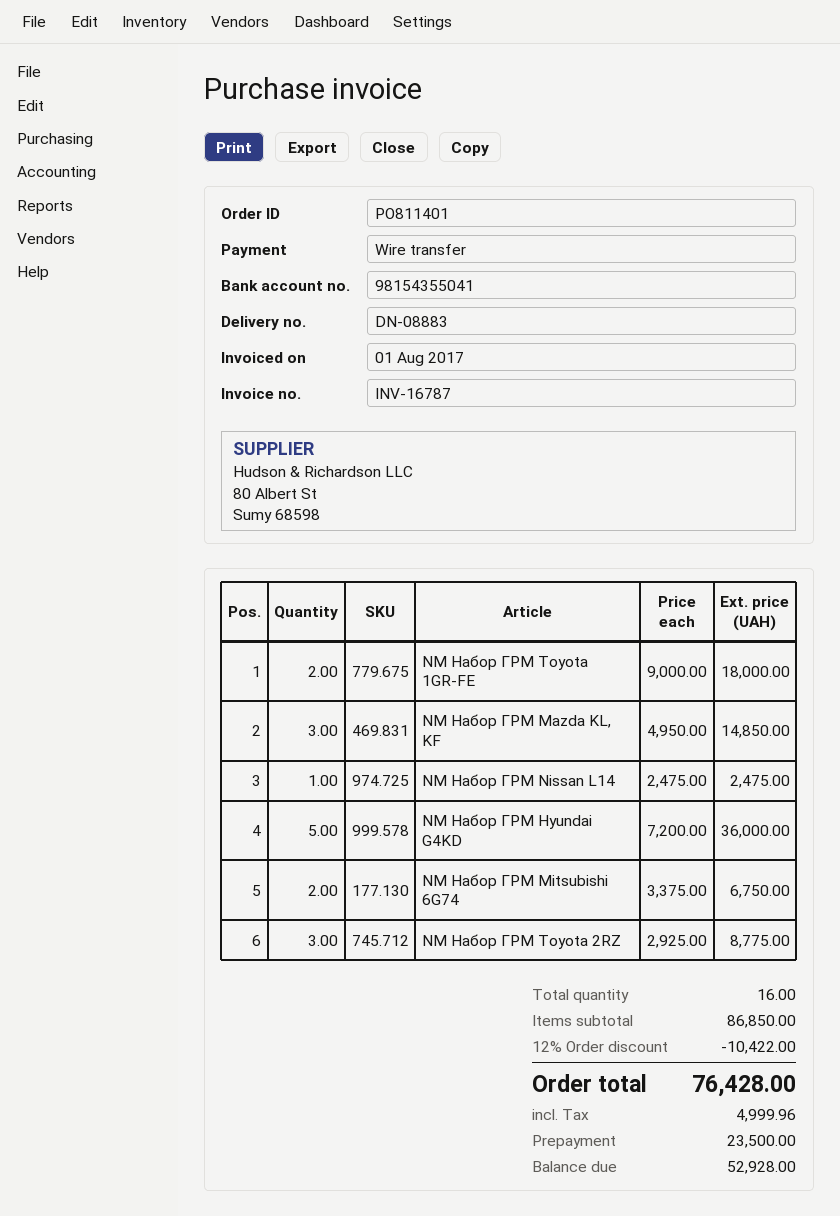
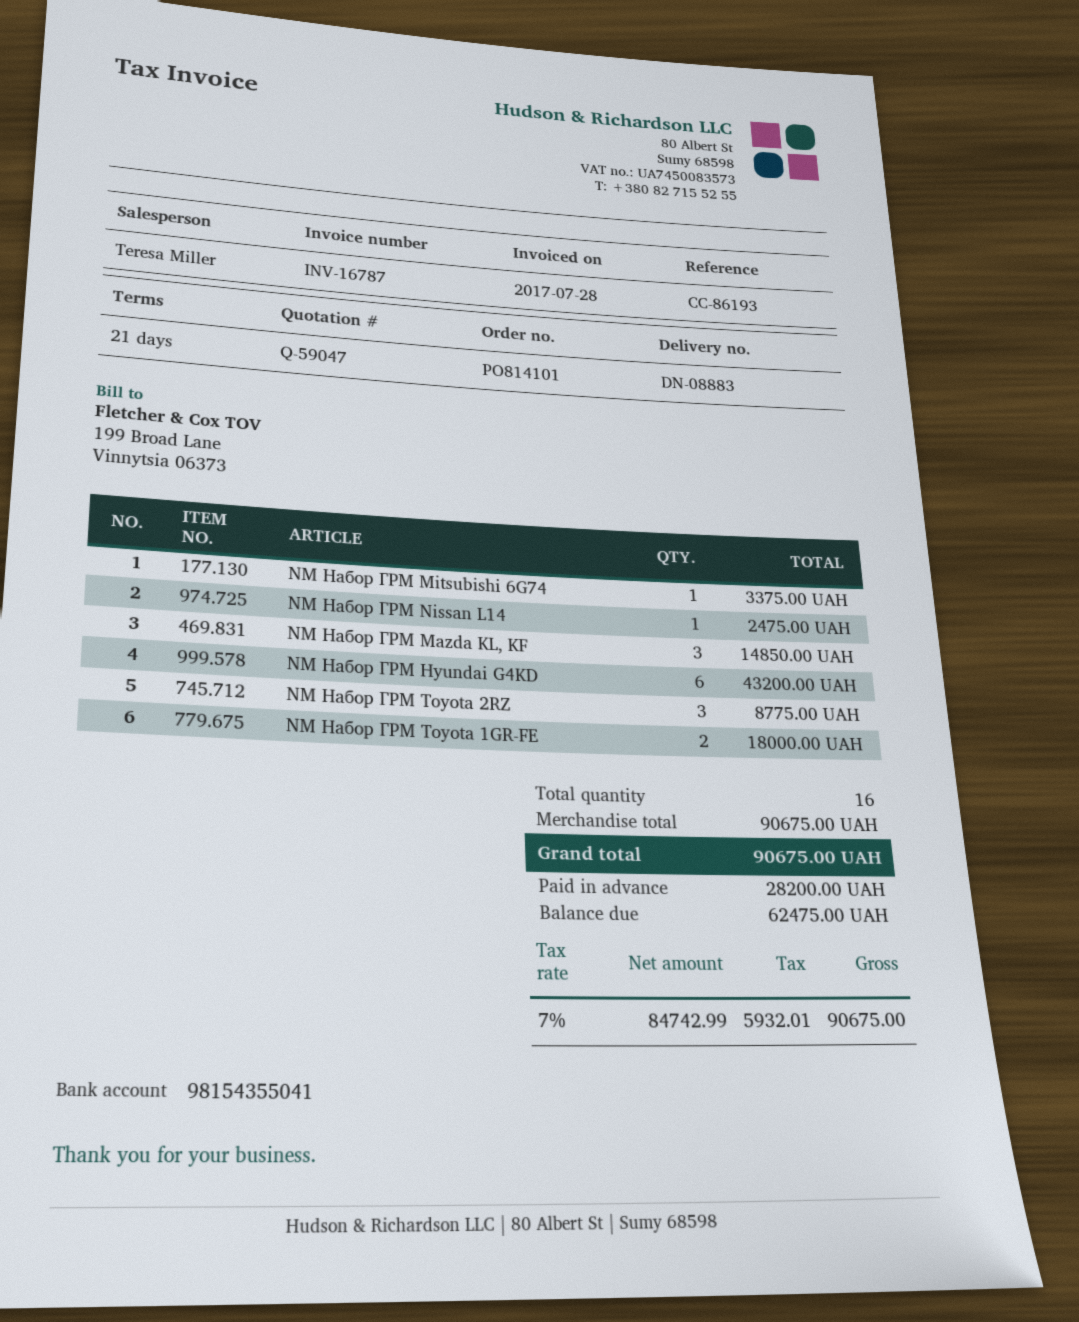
order number: PO811401 -> PO814101
invoice date: 2017-08-01 -> 2017-07-28
NM Набор ГРМ Hyundai G4KD: 5 for 36000.00 -> 6 for 43200.00
NM Набор ГРМ Mitsubishi 6G74: 2 for 6750.00 -> 1 for 3375.00
subtotal: 86850.00 -> 90675.00
discount: 12% = 10422.00 -> none
tax: 4999.96 -> 5932.01
total: 76428.00 -> 90675.00
deposit: 23500.00 -> 28200.00
balance: 52928.00 -> 62475.00

